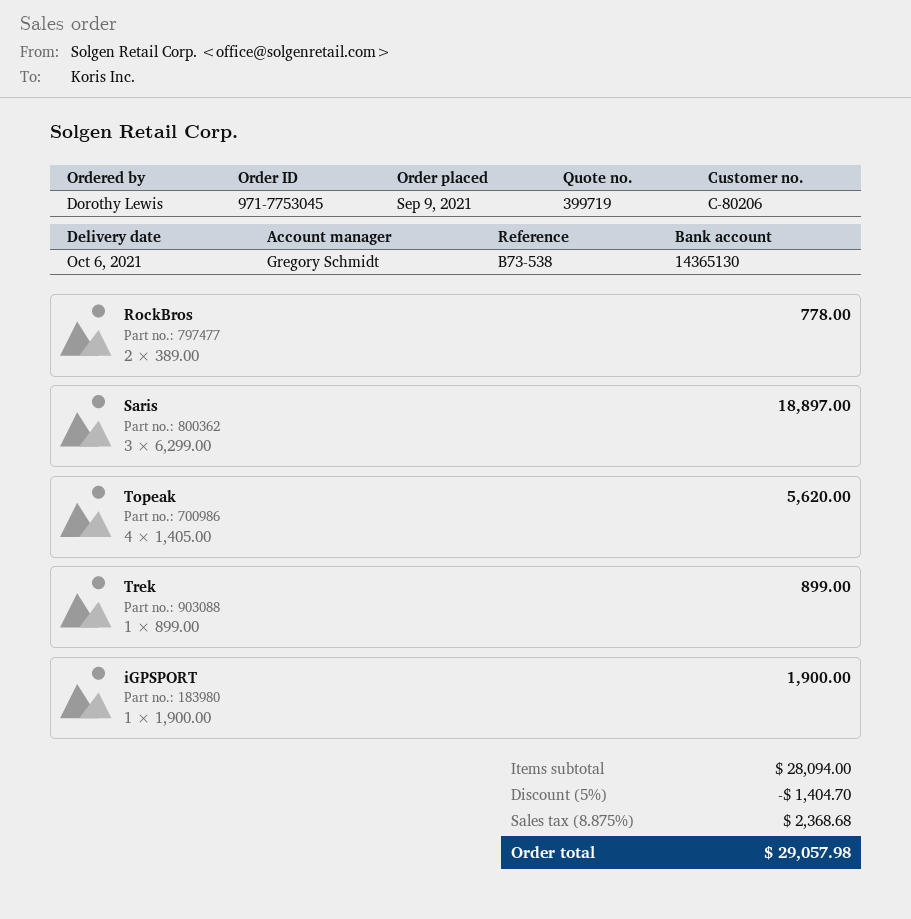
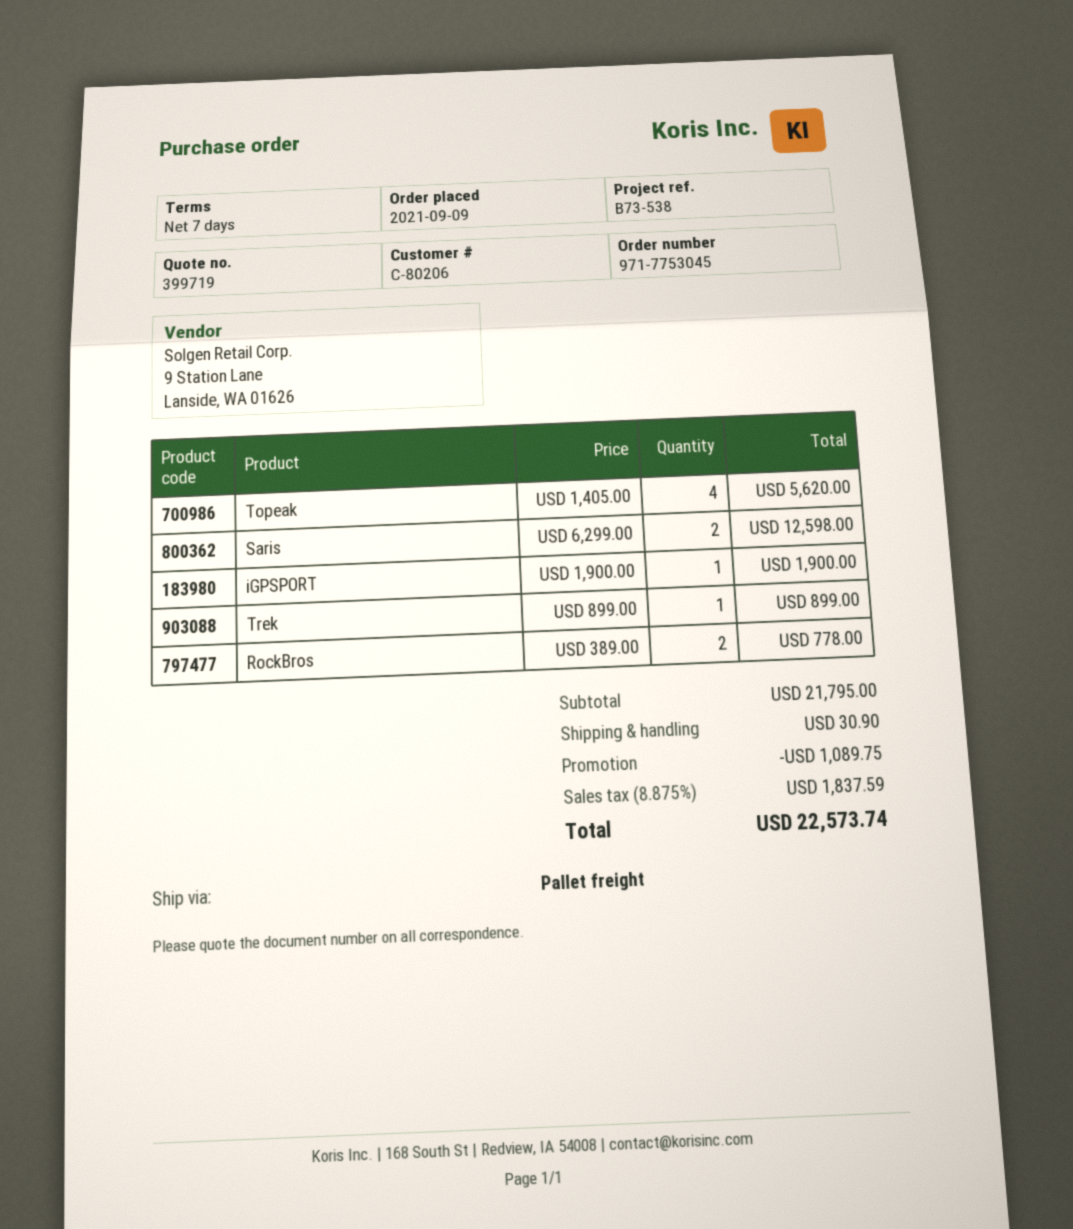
Saris: 3 x 6299.00 = 18897.00 -> 2 x 6299.00 = 12598.00
subtotal: 28094.00 -> 21795.00
discount: 1404.70 -> 1089.75
shipping: none -> 30.90
tax: 8.875% = 2368.68 -> 8.875% = 1837.59
total: 29057.98 -> 22573.74

